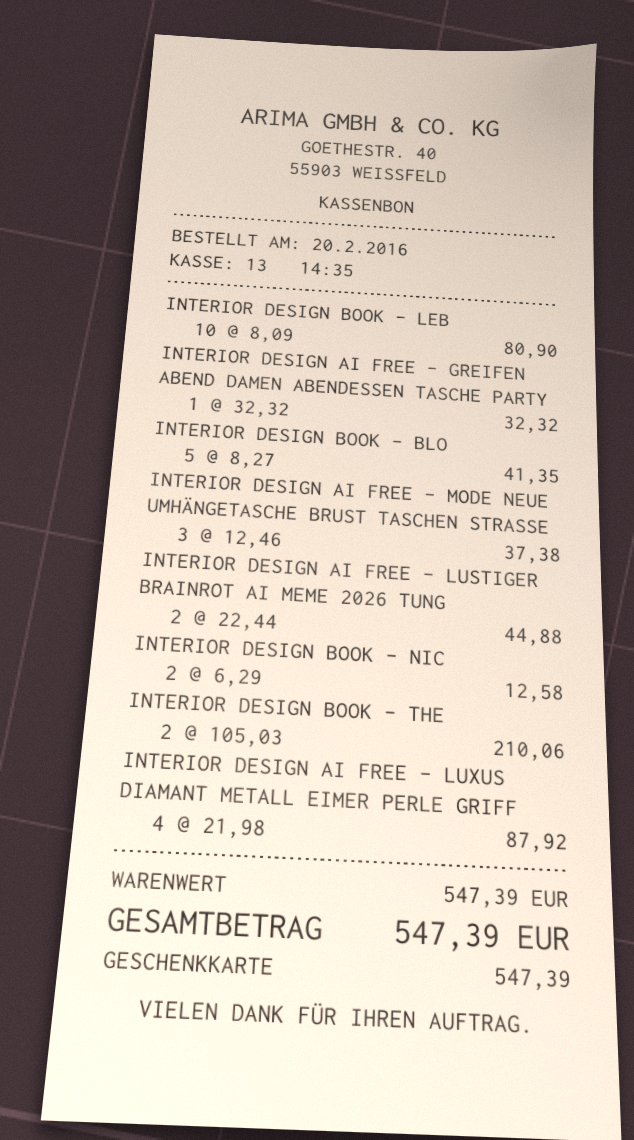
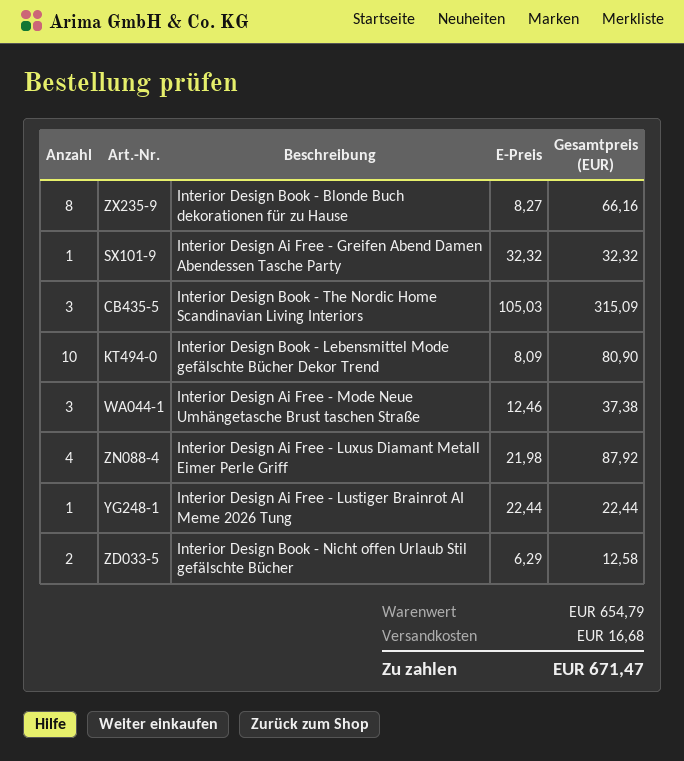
INTERIOR DESIGN BOOK - BLO: 5 x 8.27 = 41.35 -> 8 x 8.27 = 66.16
INTERIOR DESIGN AI FREE - LUSTIGER BRAINROT AI MEME 2026 TUNG: 2 x 22.44 = 44.88 -> 1 x 22.44 = 22.44
INTERIOR DESIGN BOOK - THE: 2 x 105.03 = 210.06 -> 3 x 105.03 = 315.09
subtotal: 547.39 -> 654.79
shipping: none -> 16.68
total: 547.39 -> 671.47

